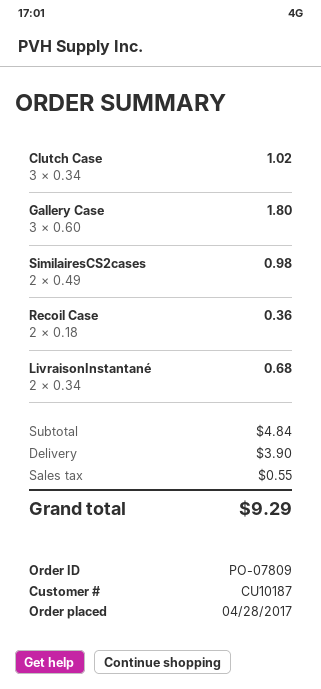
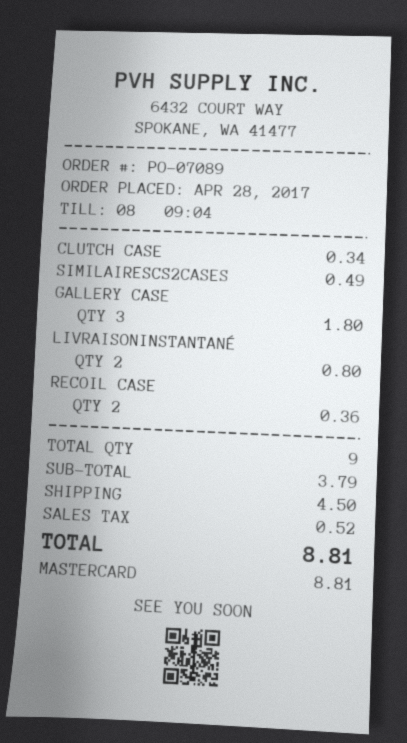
order number: PO-07809 -> PO-07089
Clutch Case: 3 for 1.02 -> 1 for 0.34
SimilairesCS2cases: 2 for 0.98 -> 1 for 0.49
LivraisonInstantané: 2 for 0.68 -> 2 for 0.80
subtotal: 4.84 -> 3.79
shipping: 3.90 -> 4.50
tax: 0.55 -> 0.52
total: 9.29 -> 8.81

